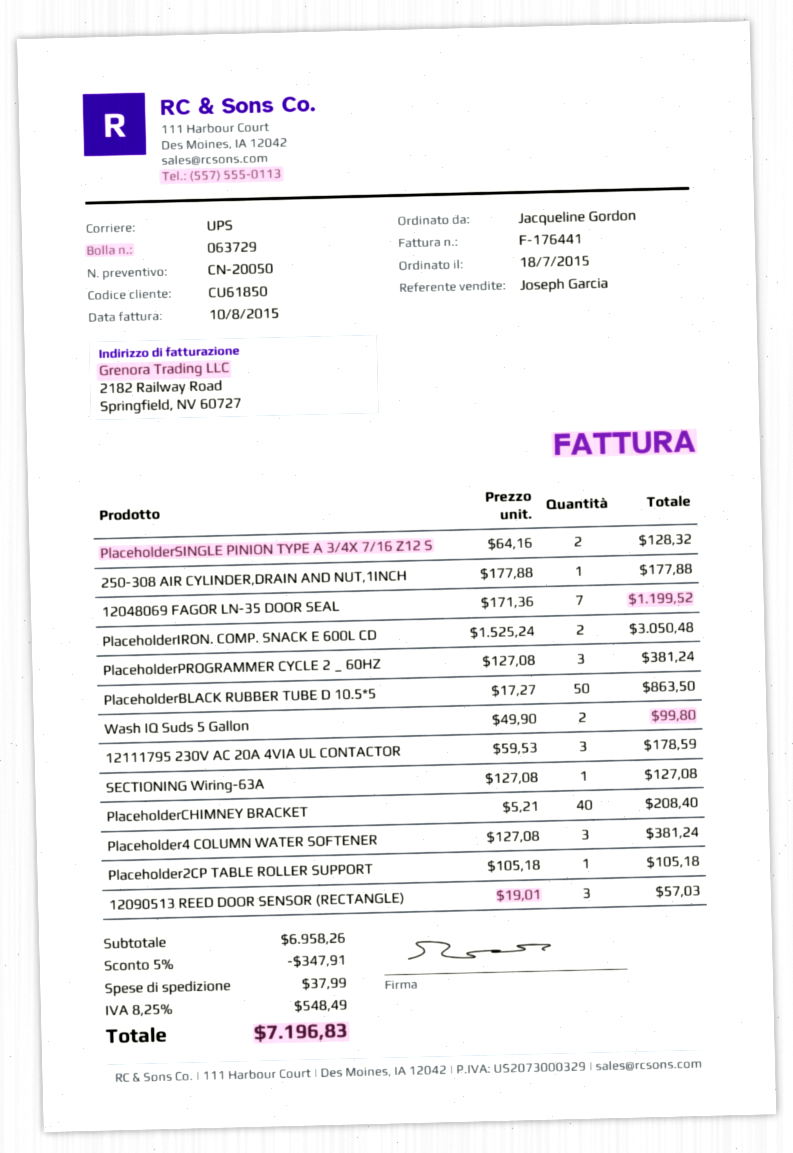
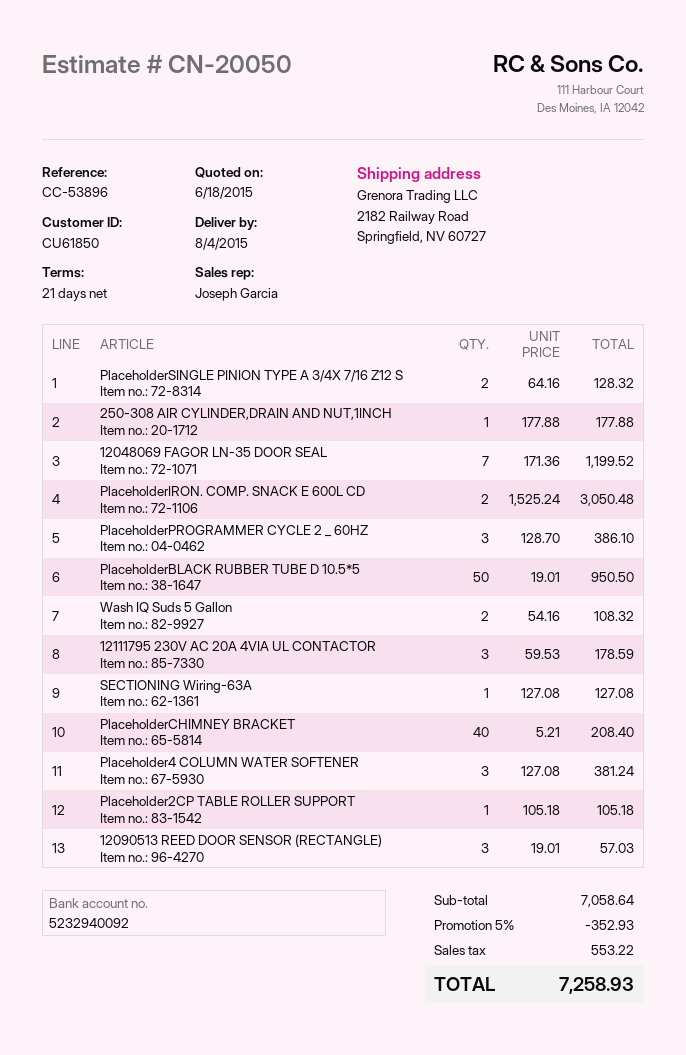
PlaceholderPROGRAMMER CYCLE 2 _ 60HZ: 3 x 127.08 = 381.24 -> 3 x 128.70 = 386.10
PlaceholderBLACK RUBBER TUBE D 10.5*5: 50 x 17.27 = 863.50 -> 50 x 19.01 = 950.50
Wash IQ Suds 5 Gallon: 2 x 49.90 = 99.80 -> 2 x 54.16 = 108.32
subtotal: 6958.26 -> 7058.64
discount: 5% = 347.91 -> 5% = 352.93
shipping: 37.99 -> none
tax: 548.49 -> 553.22
total: 7196.83 -> 7258.93

